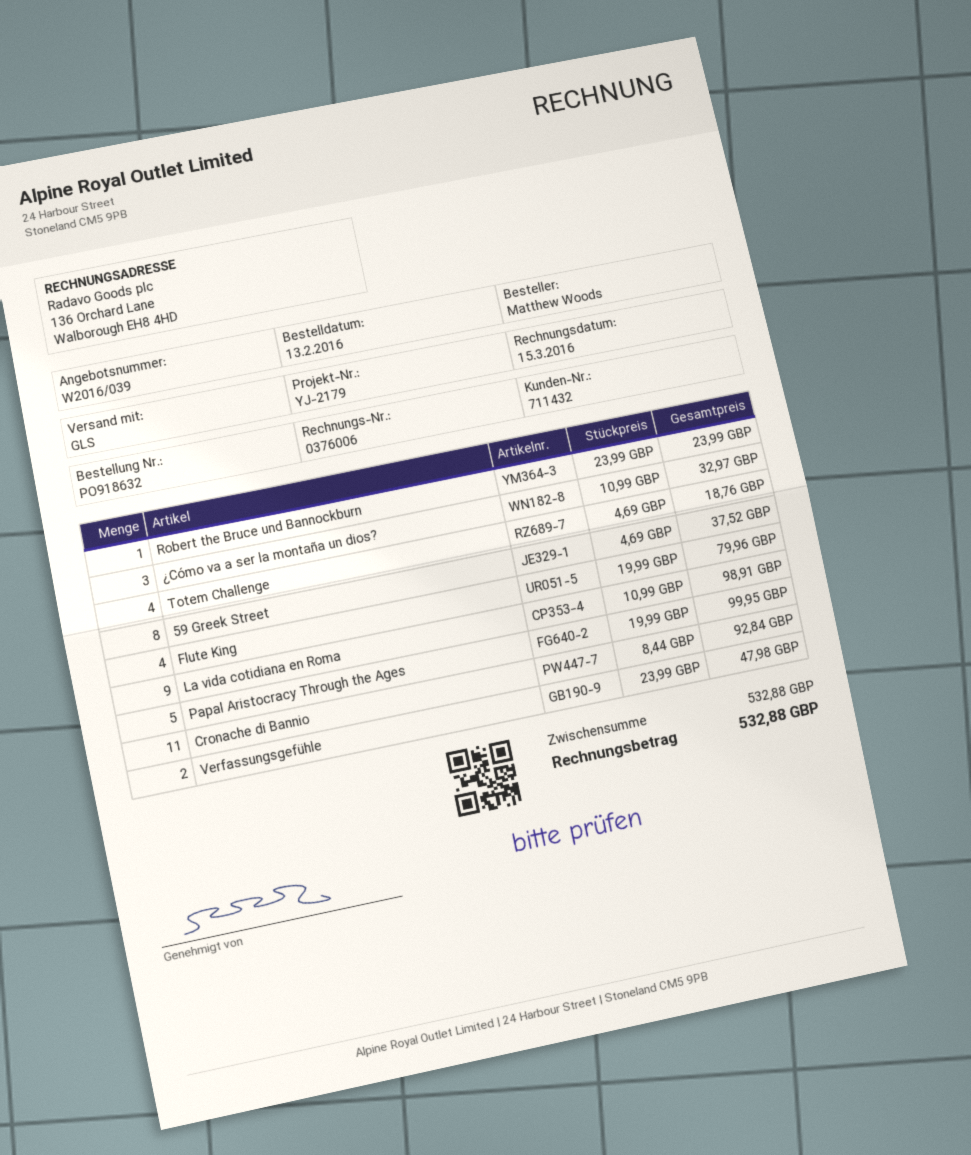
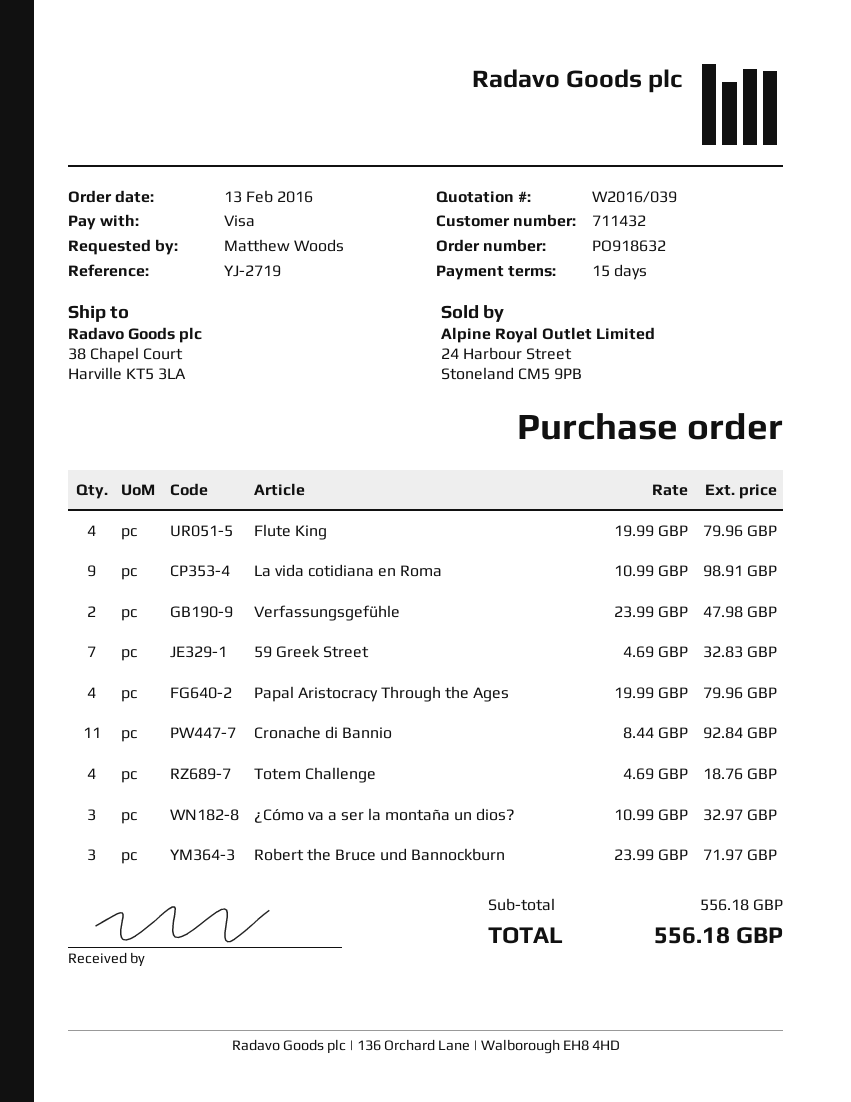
reference: YJ-2179 -> YJ-2719
Robert the Bruce und Bannockburn: 1 x 23.99 = 23.99 -> 3 x 23.99 = 71.97
59 Greek Street: 8 x 4.69 = 37.52 -> 7 x 4.69 = 32.83
Papal Aristocracy Through the Ages: 5 x 19.99 = 99.95 -> 4 x 19.99 = 79.96
subtotal: 532.88 -> 556.18
total: 532.88 -> 556.18

